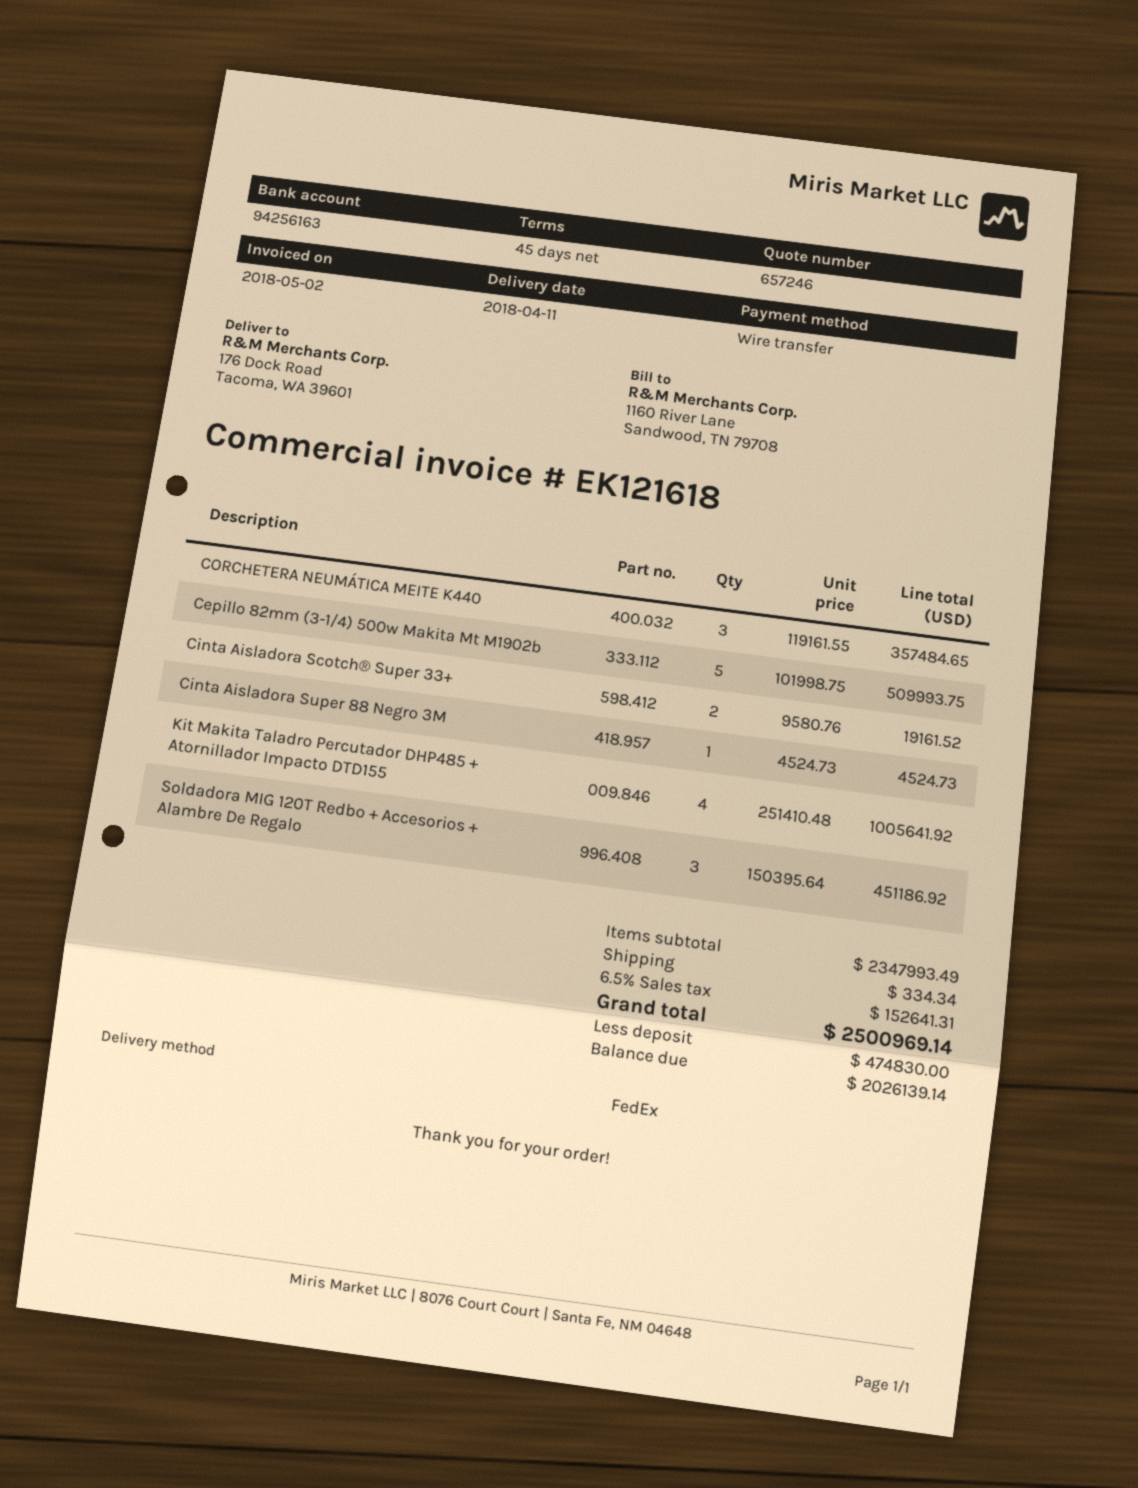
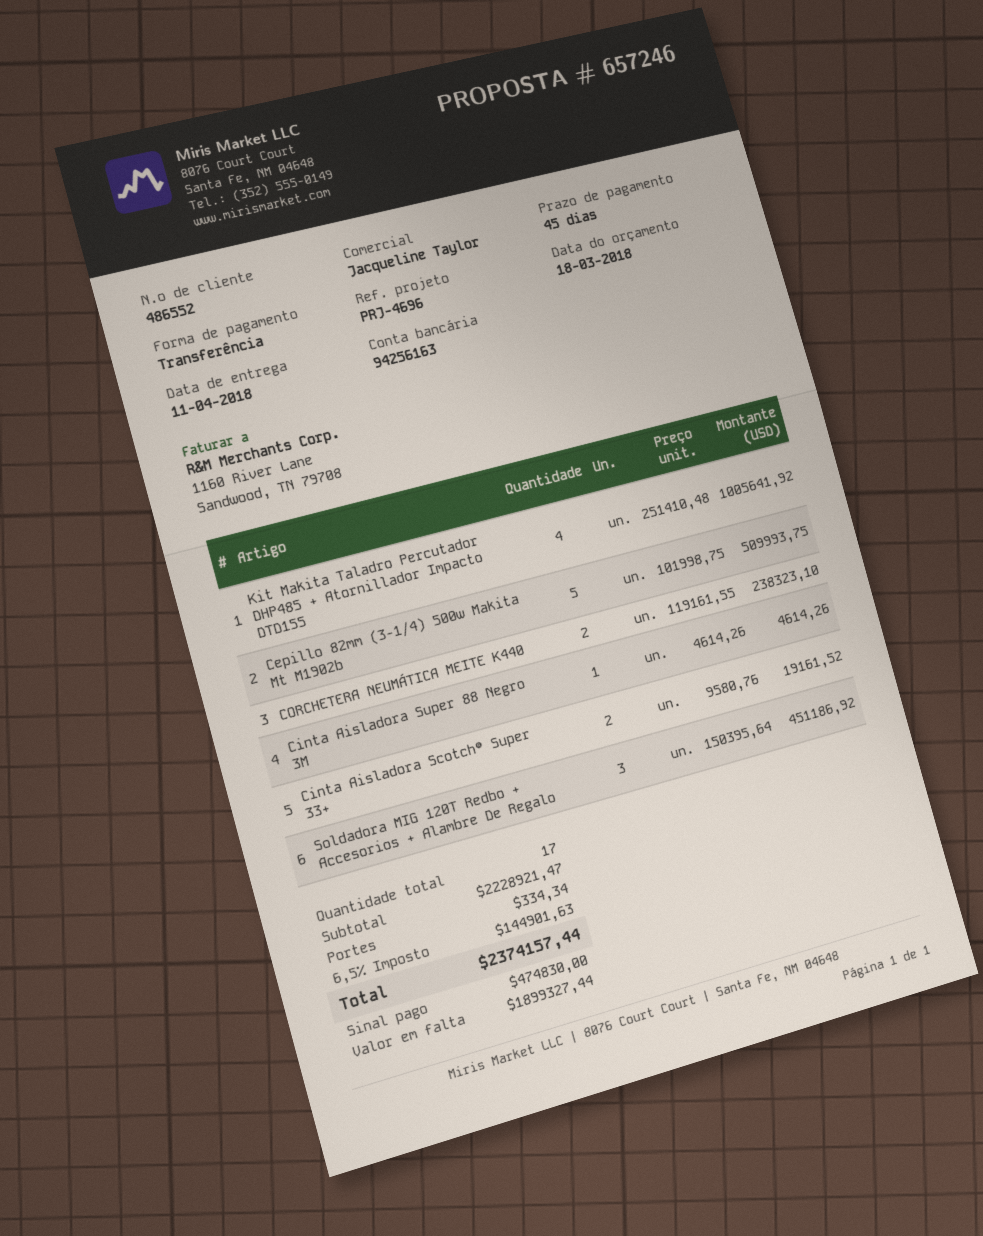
CORCHETERA NEUMÁTICA MEITE K440: 3 x 119161.55 = 357484.65 -> 2 x 119161.55 = 238323.10
Cinta Aisladora Super 88 Negro 3M: 1 x 4524.73 = 4524.73 -> 1 x 4614.26 = 4614.26
subtotal: 2347993.49 -> 2228921.47
tax: 6.5% = 152641.31 -> 6.5% = 144901.63
total: 2500969.14 -> 2374157.44
balance: 2026139.14 -> 1899327.44

